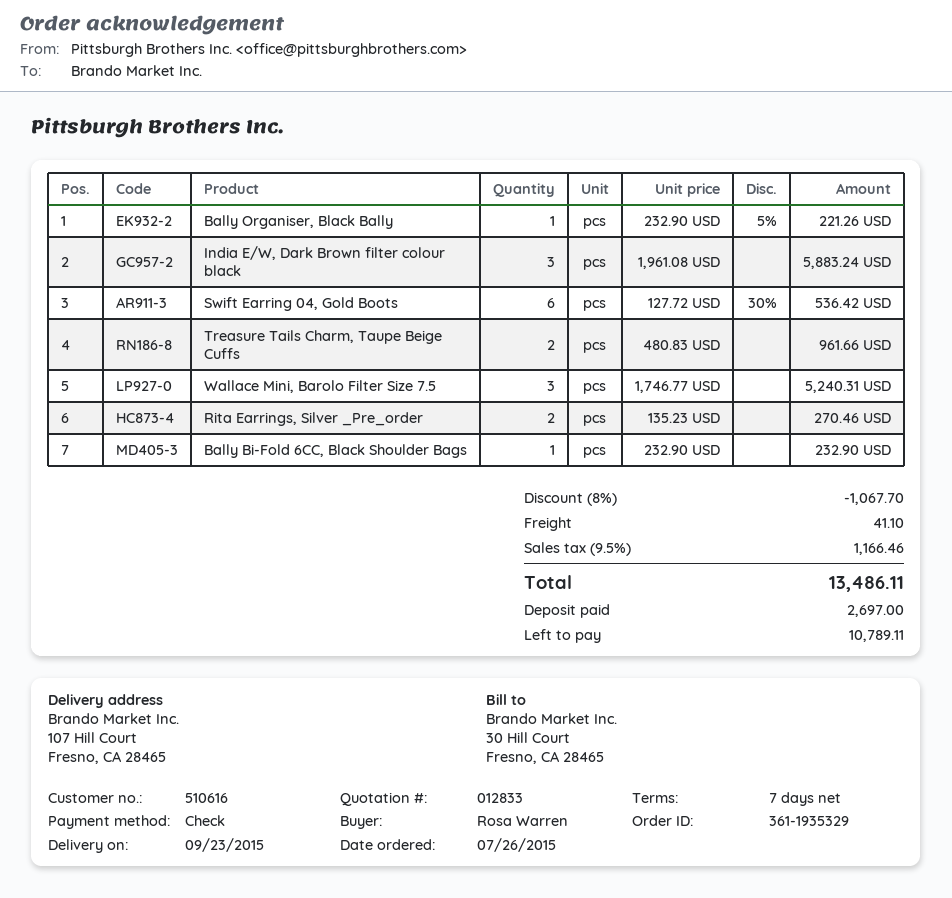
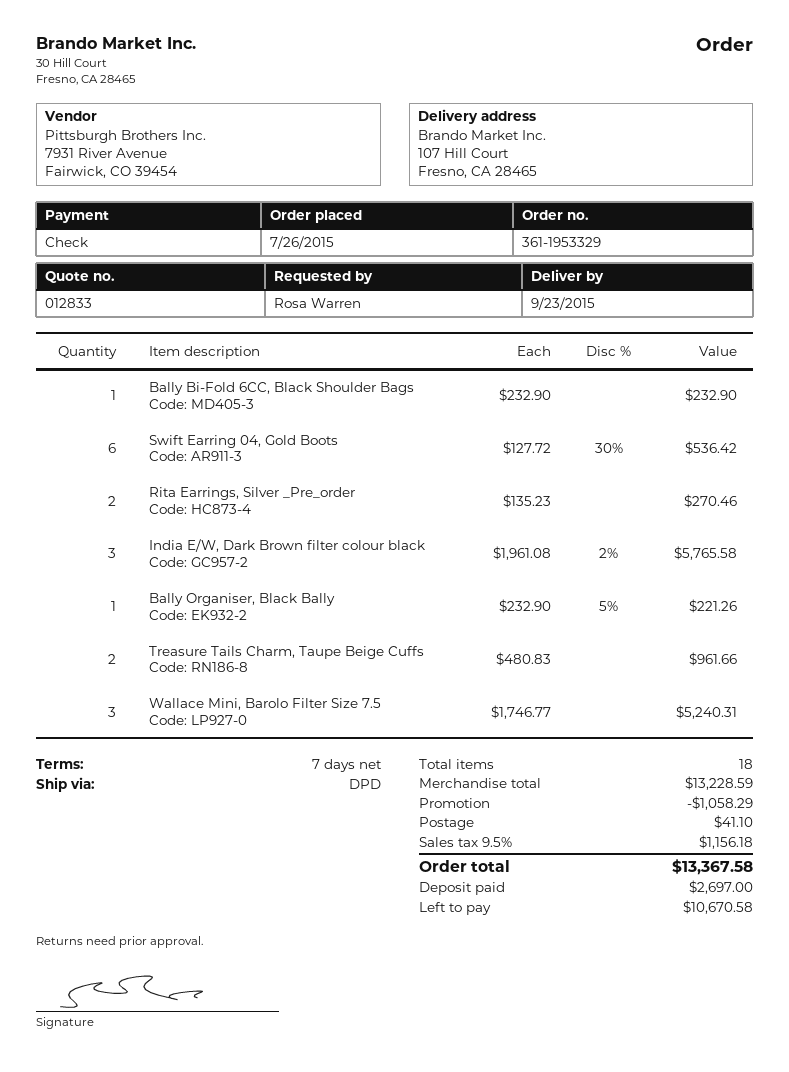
order number: 361-1935329 -> 361-1953329
India E/W, Dark Brown filter colour black: 3 x 1961.08 = 5883.24 -> 3 x 1961.08 - 2% = 5765.58
discount: 1067.70 -> 1058.29
tax: 9.5% = 1166.46 -> 9.5% = 1156.18
total: 13486.11 -> 13367.58
balance: 10789.11 -> 10670.58

